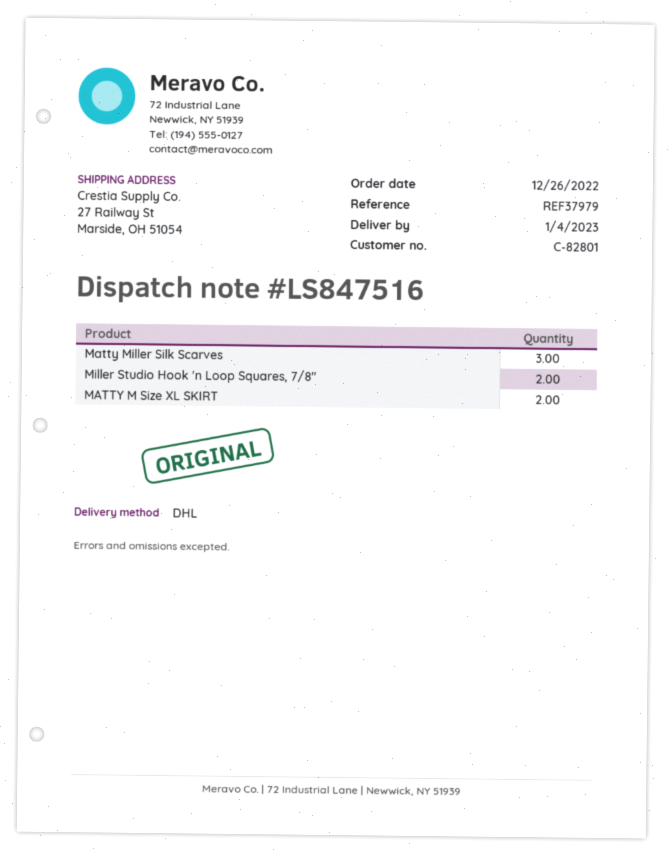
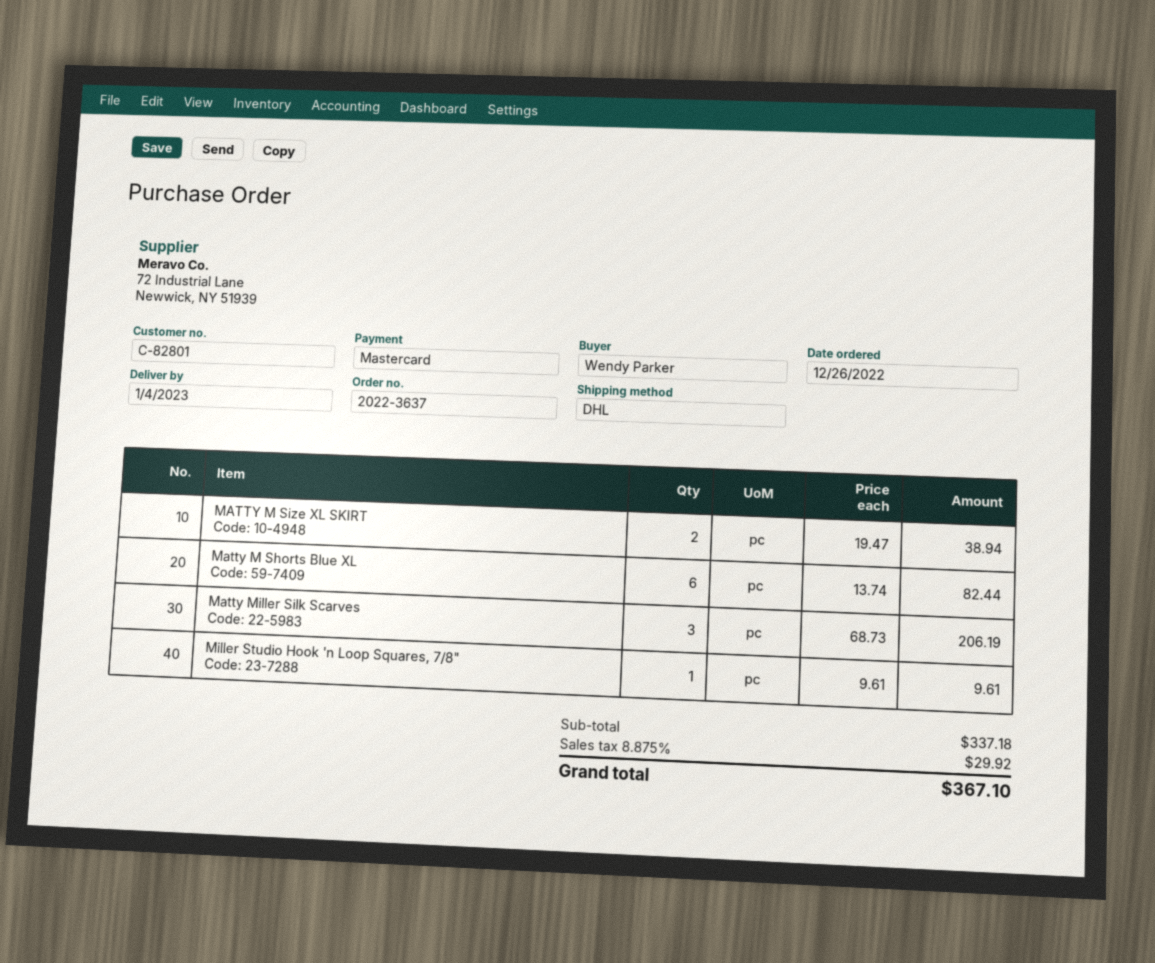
Miller Studio Hook 'n Loop Squares, 7/8": 2 -> 1
Matty M Shorts Blue XL: none -> 6

